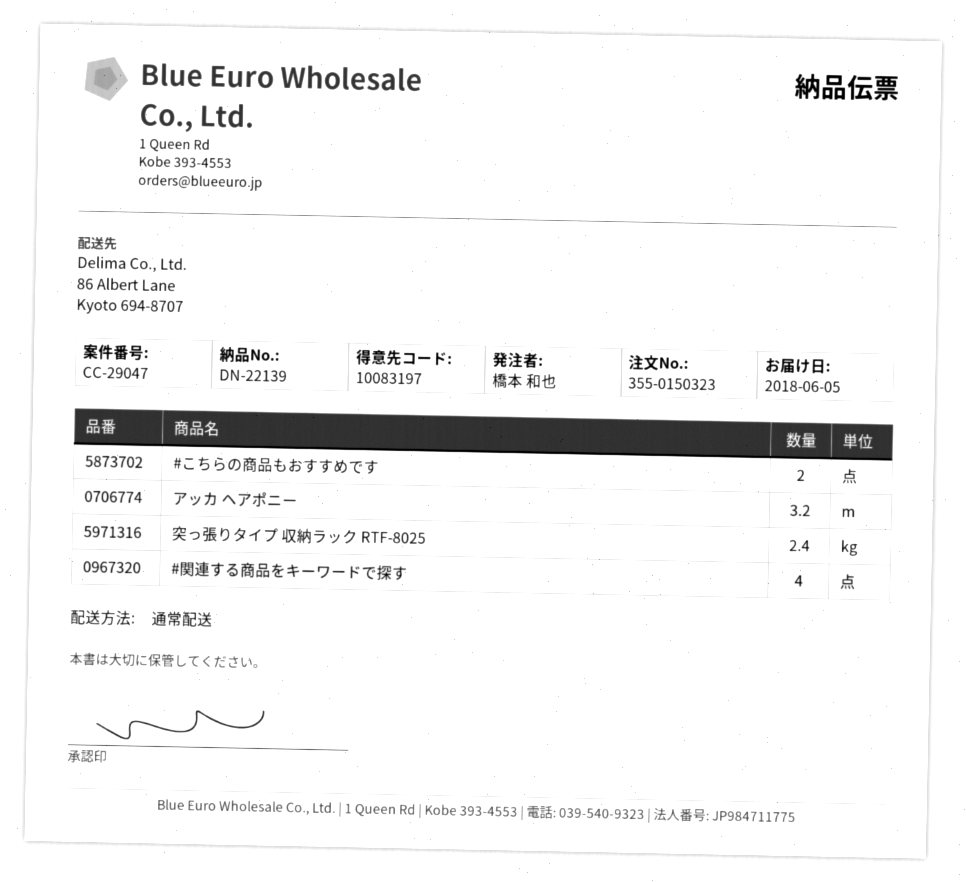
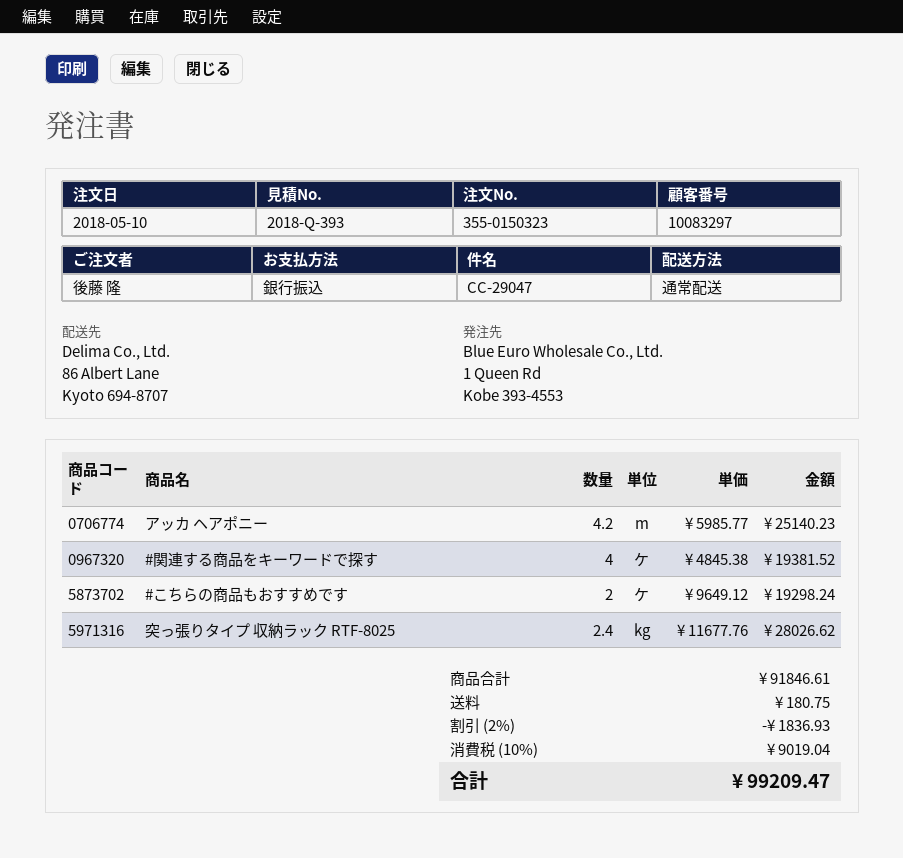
customer number: 10083197 -> 10083297
ordered by: 橋本 和也 -> 後藤 隆
アッカ ヘアポニー: 3.2 -> 4.2

